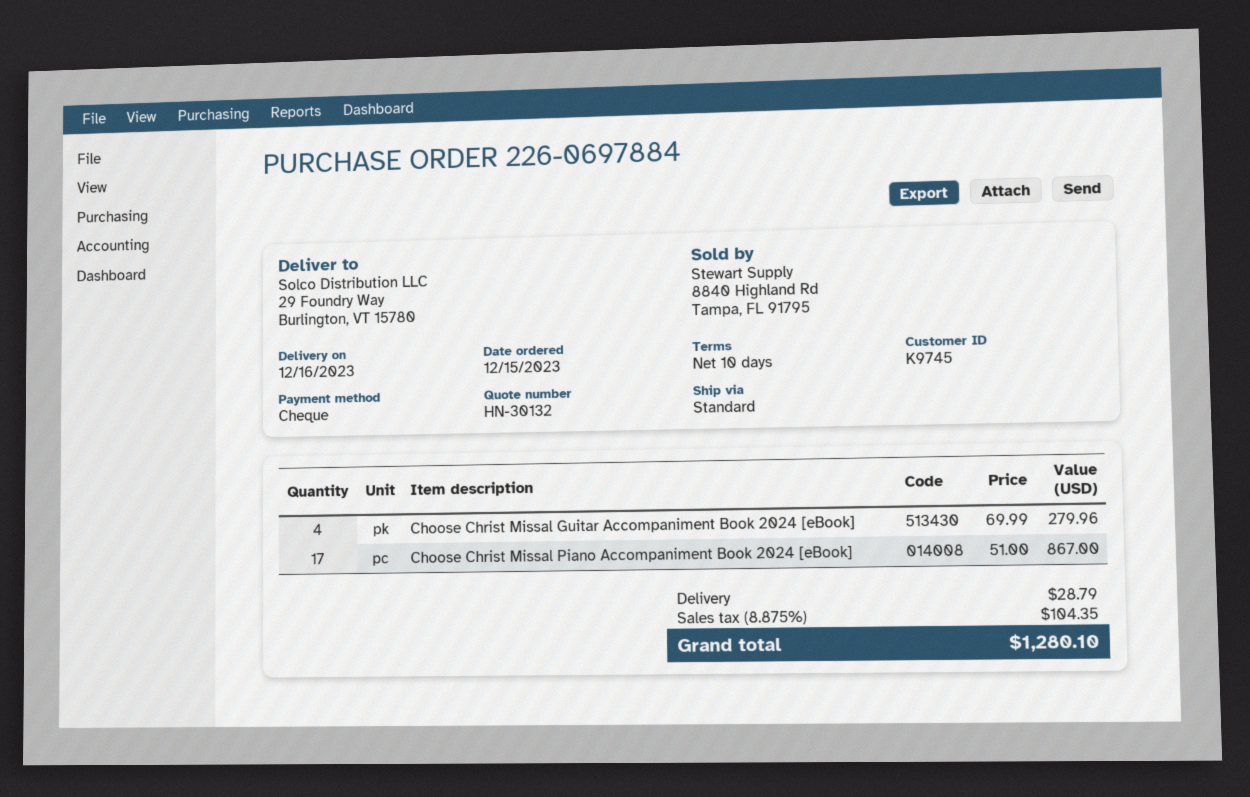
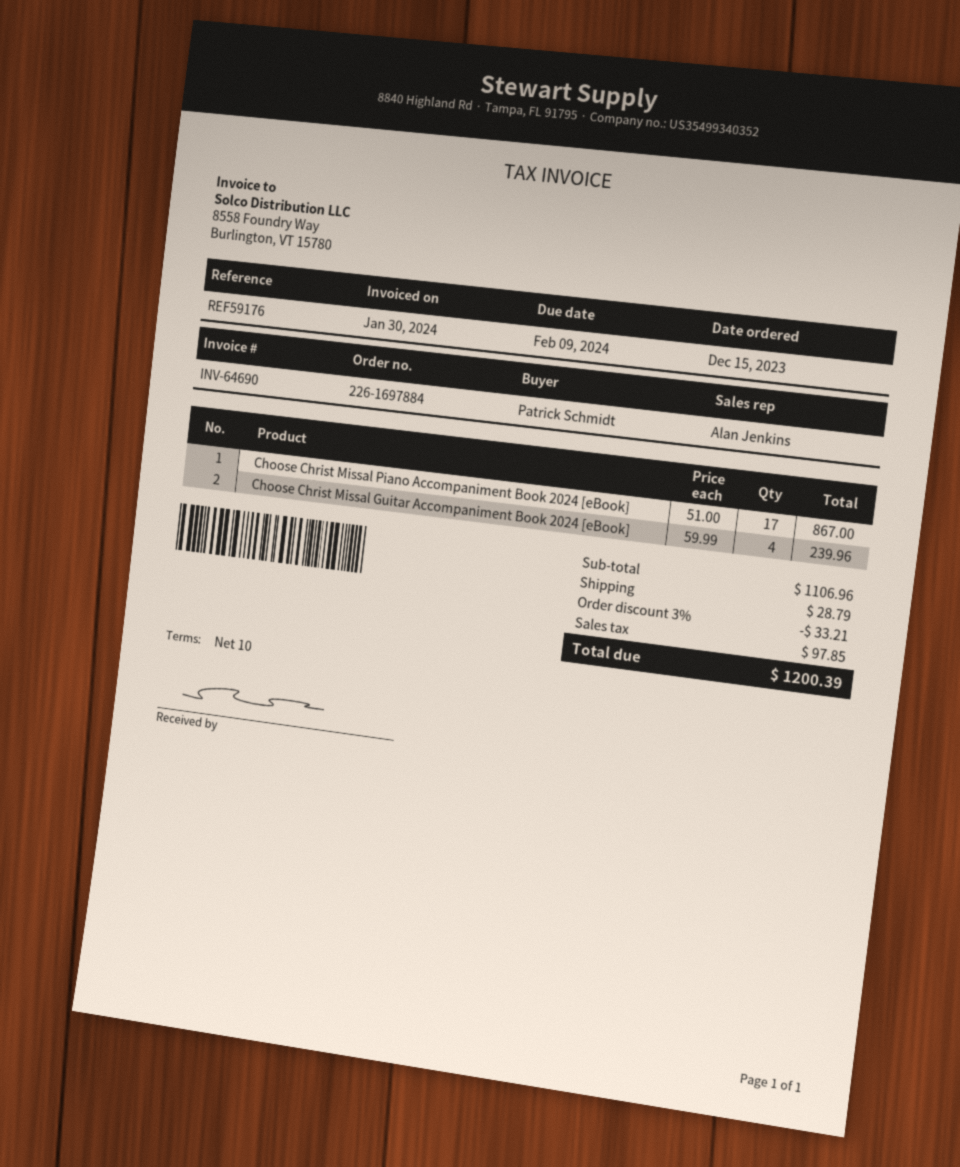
order number: 226-0697884 -> 226-1697884
Choose Christ Missal Guitar Accompaniment Book 2024 [eBook]: 4 x 69.99 = 279.96 -> 4 x 59.99 = 239.96
discount: none -> 3% = 33.21
tax: 104.35 -> 97.85
total: 1280.10 -> 1200.39

